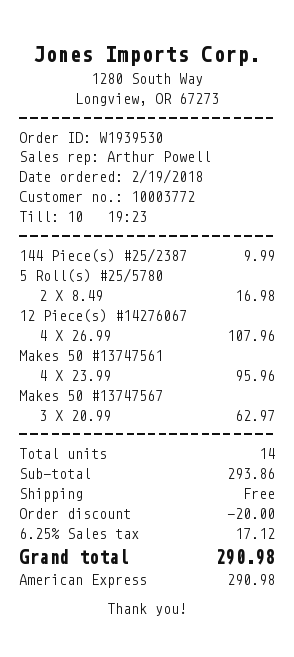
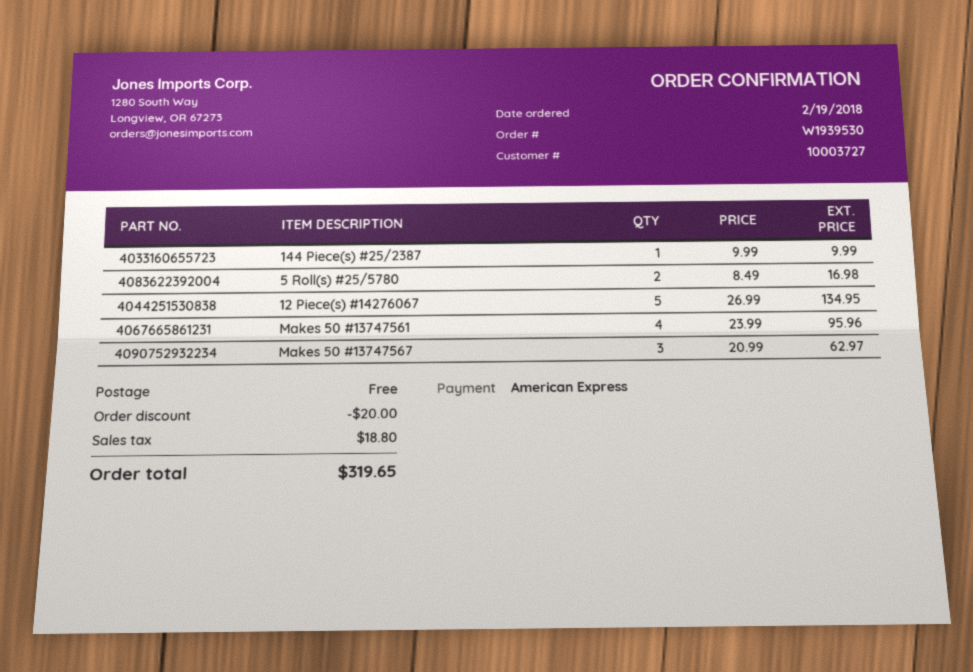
customer number: 10003772 -> 10003727
12 Piece(s) #14276067: 4 x 26.99 = 107.96 -> 5 x 26.99 = 134.95
tax: 17.12 -> 18.80
total: 290.98 -> 319.65

